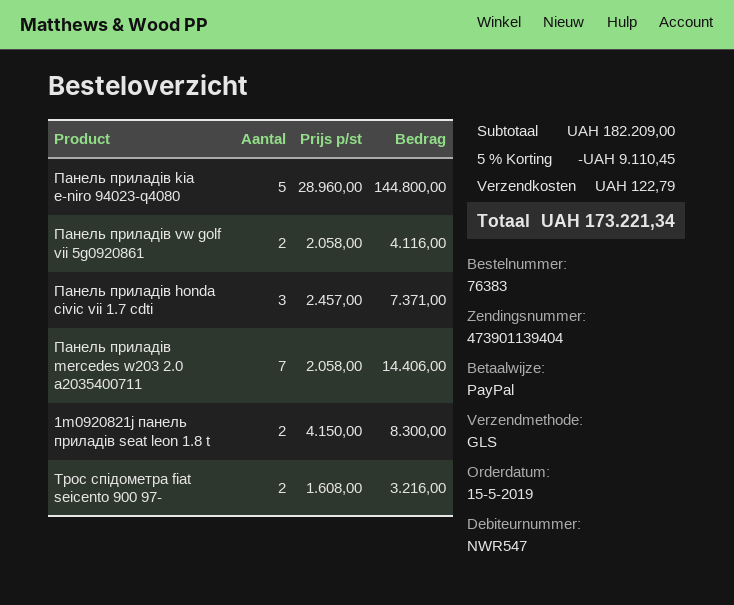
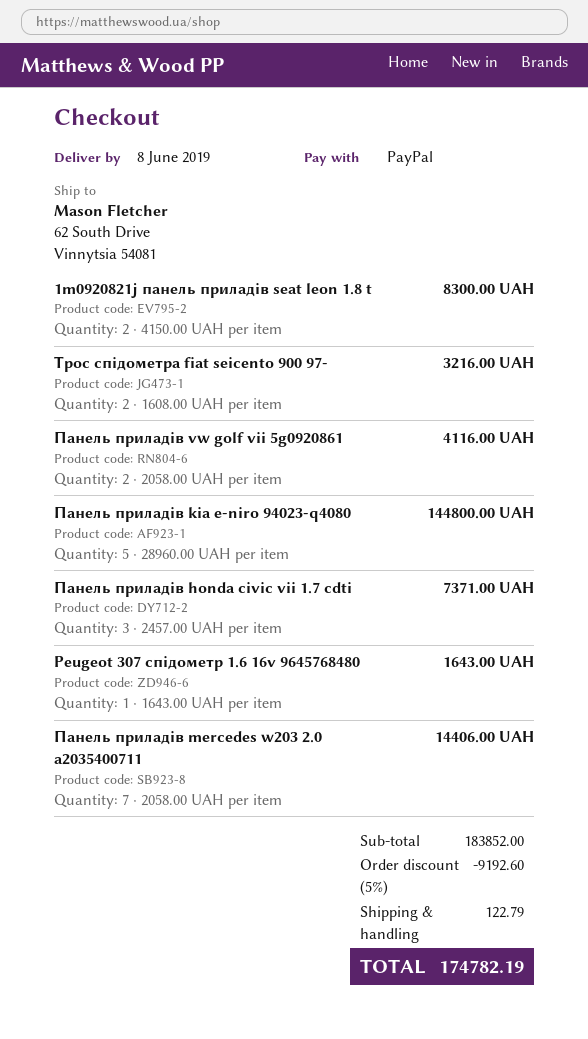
Peugeot 307 спідометр 1.6 16v 9645768480: none -> 1 x 1643.00 = 1643.00
subtotal: 182209.00 -> 183852.00
discount: 5% = 9110.45 -> 5% = 9192.60
total: 173221.34 -> 174782.19

